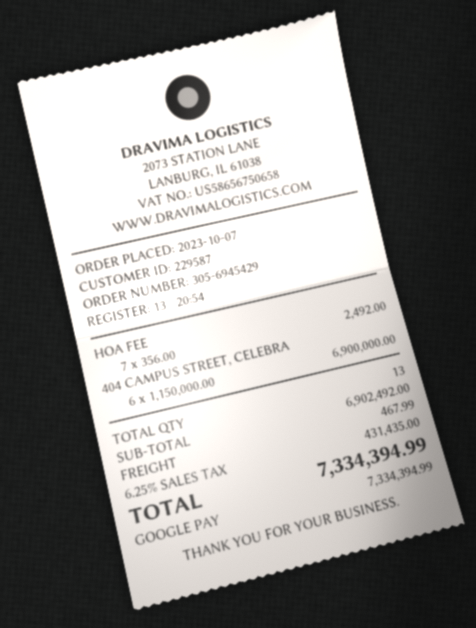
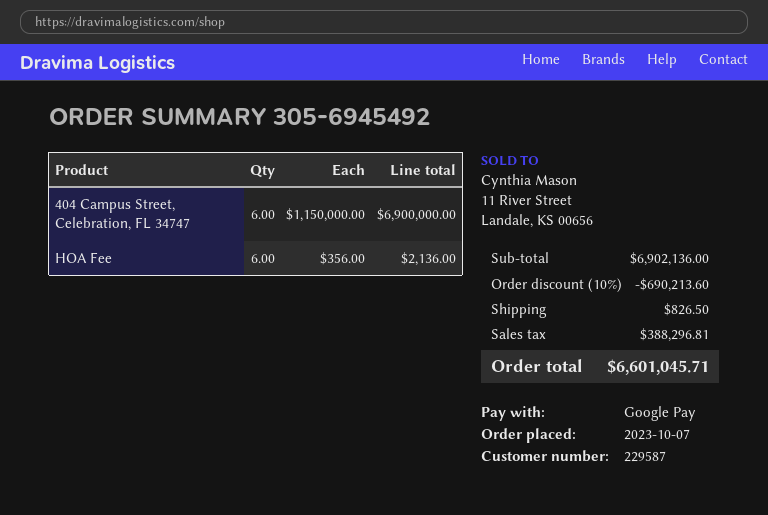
order number: 305-6945429 -> 305-6945492
HOA FEE: 7 x 356.00 = 2492.00 -> 6 x 356.00 = 2136.00
subtotal: 6902492.00 -> 6902136.00
discount: none -> 10% = 690213.60
shipping: 467.99 -> 826.50
tax: 431435.00 -> 388296.81
total: 7334394.99 -> 6601045.71

